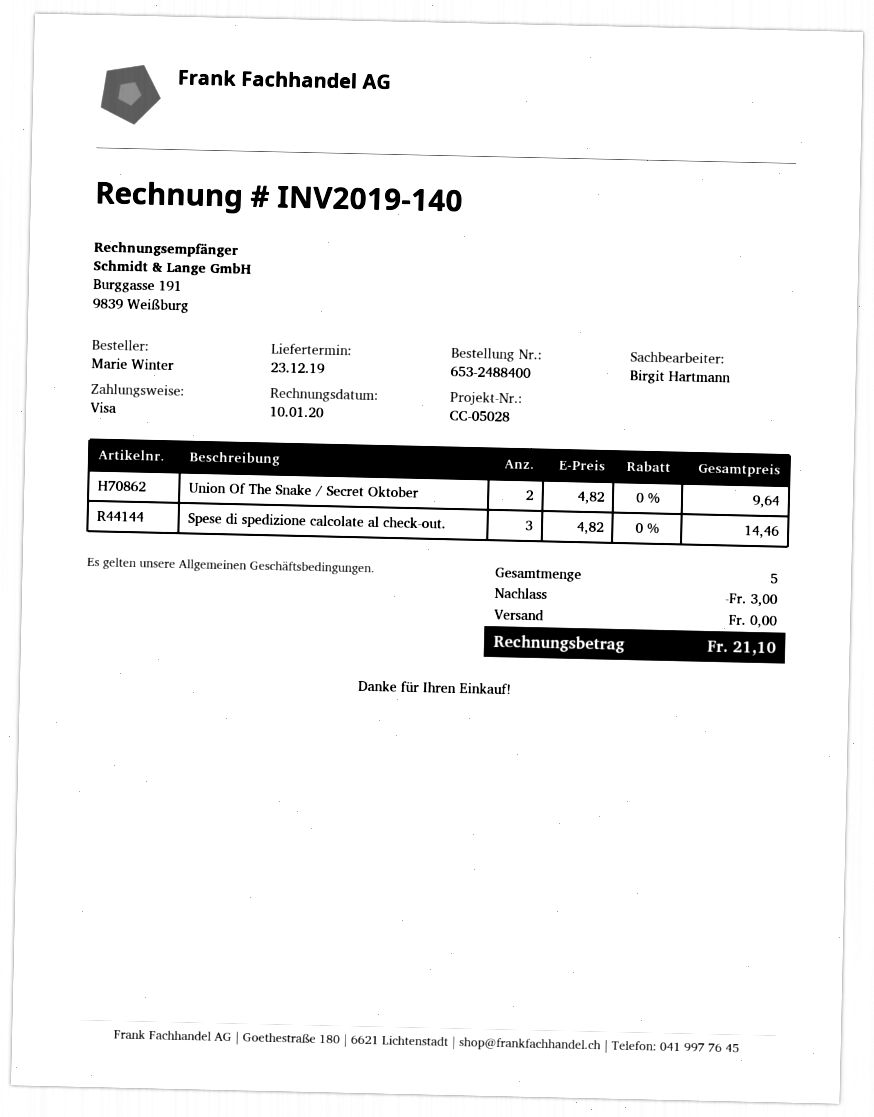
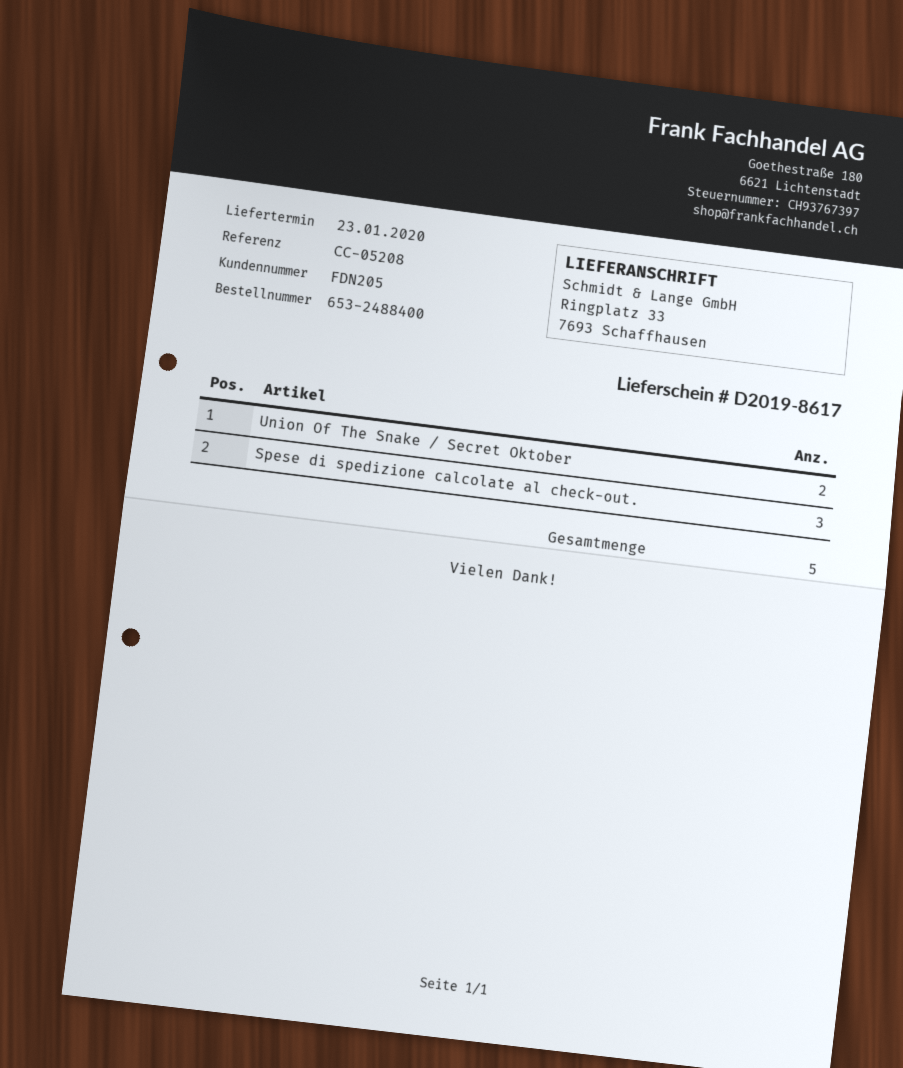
delivery date: 2019-12-23 -> 2020-01-23
reference: CC-05028 -> CC-05208

